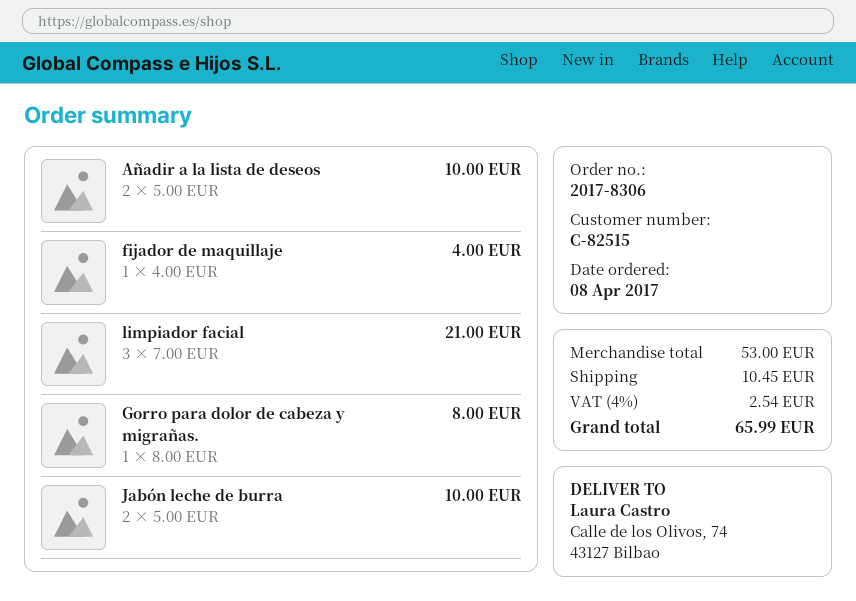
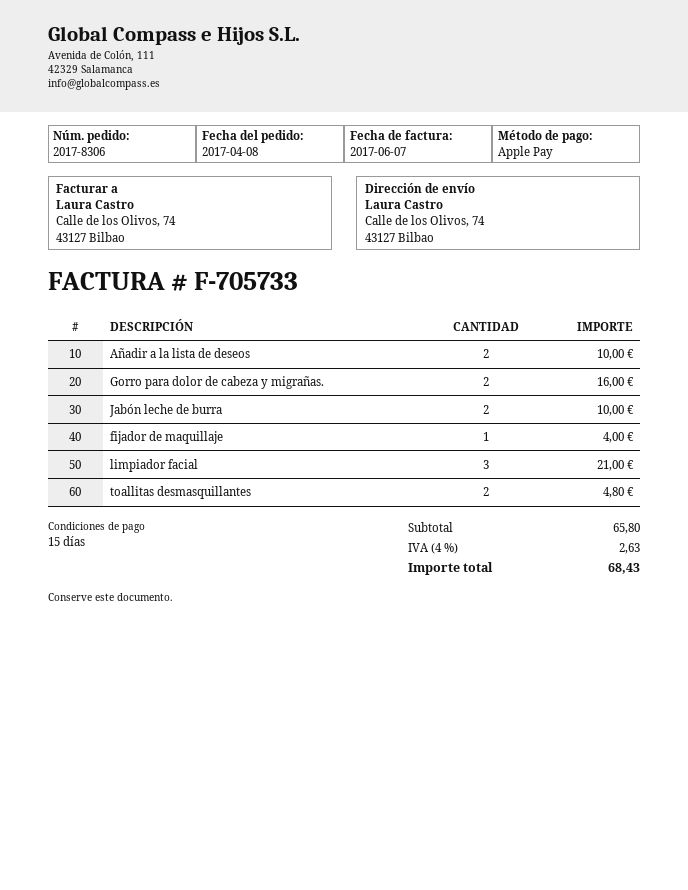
Gorro para dolor de cabeza y migrañas.: 1 for 8.00 -> 2 for 16.00
toallitas desmasquillantes: none -> 2 for 4.80
subtotal: 53.00 -> 65.80
shipping: 10.45 -> none
tax: 4% = 2.54 -> 4% = 2.63
total: 65.99 -> 68.43

